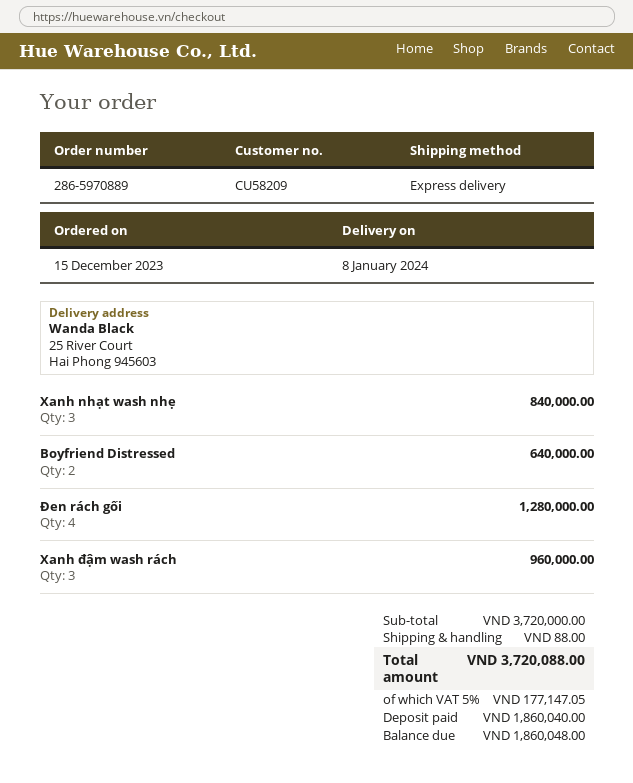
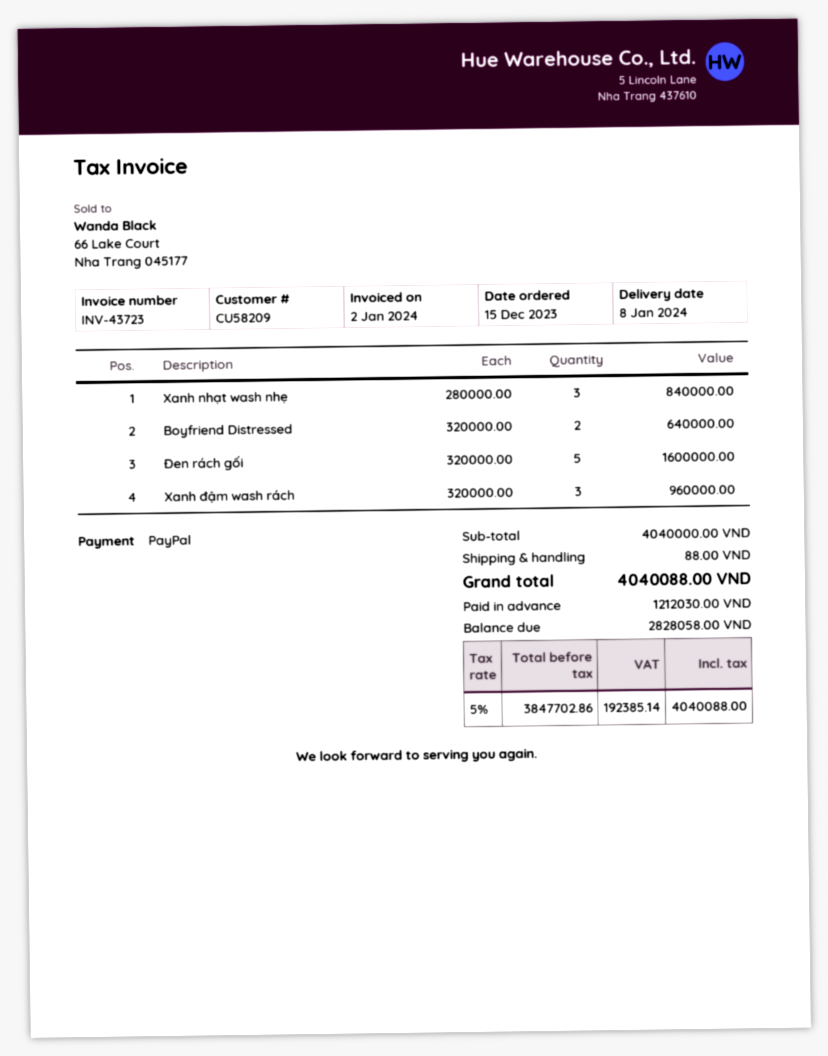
Đen rách gối: 4 for 1280000.00 -> 5 for 1600000.00
subtotal: 3720000.00 -> 4040000.00
tax: 5% = 177147.05 -> 5% = 192385.14
total: 3720088.00 -> 4040088.00
deposit: 1860040.00 -> 1212030.00
balance: 1860048.00 -> 2828058.00

